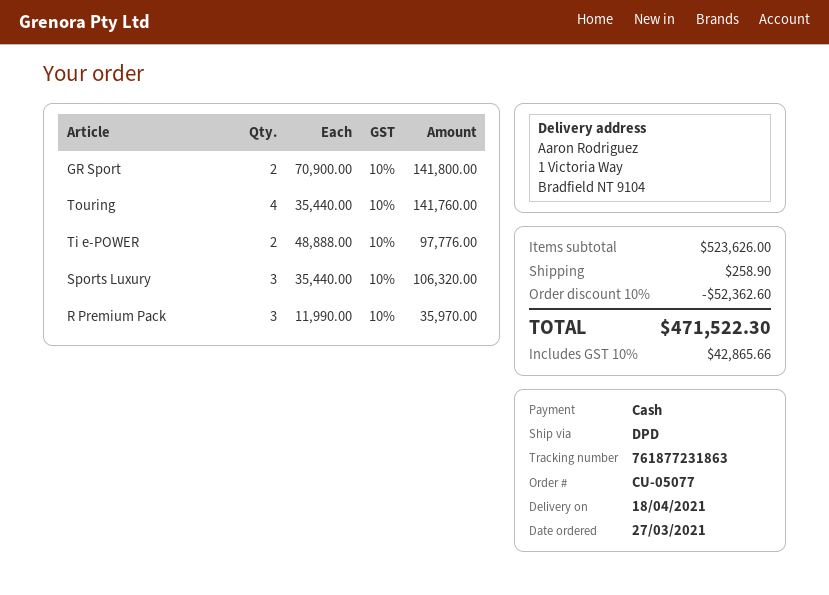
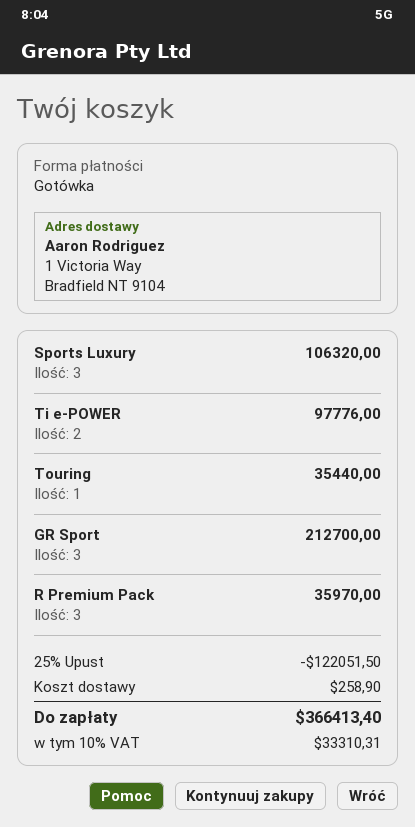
GR Sport: 2 for 141800.00 -> 3 for 212700.00
Touring: 4 for 141760.00 -> 1 for 35440.00
discount: 10% = 52362.60 -> 25% = 122051.50
tax: 10% = 42865.66 -> 10% = 33310.31
total: 471522.30 -> 366413.40

